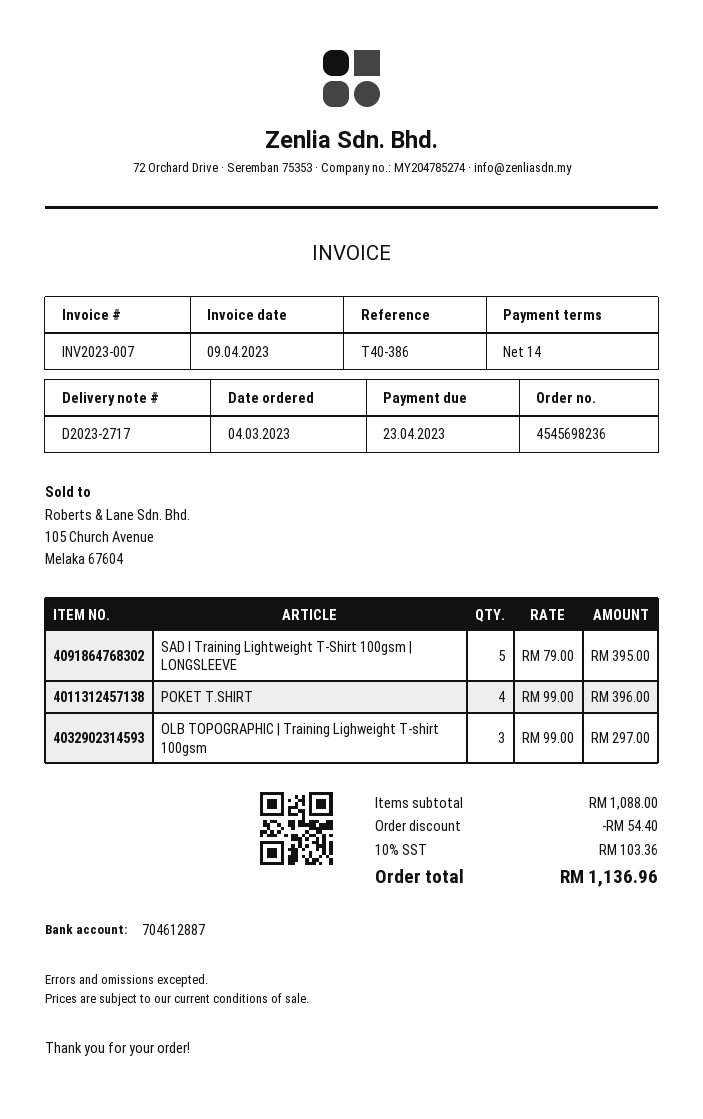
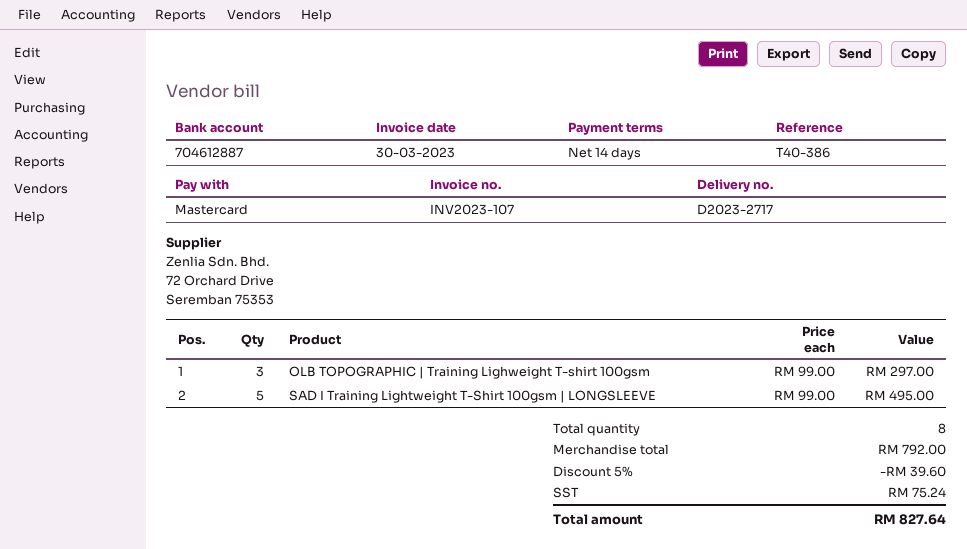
invoice number: INV2023-007 -> INV2023-107
invoice date: 2023-04-09 -> 2023-03-30
SAD I Training Lightweight T-Shirt 100gsm | LONGSLEEVE: 5 x 79.00 = 395.00 -> 5 x 99.00 = 495.00
POKET T.SHIRT: 4 x 99.00 = 396.00 -> none
subtotal: 1088.00 -> 792.00
discount: 54.40 -> 39.60
tax: 103.36 -> 75.24
total: 1136.96 -> 827.64

